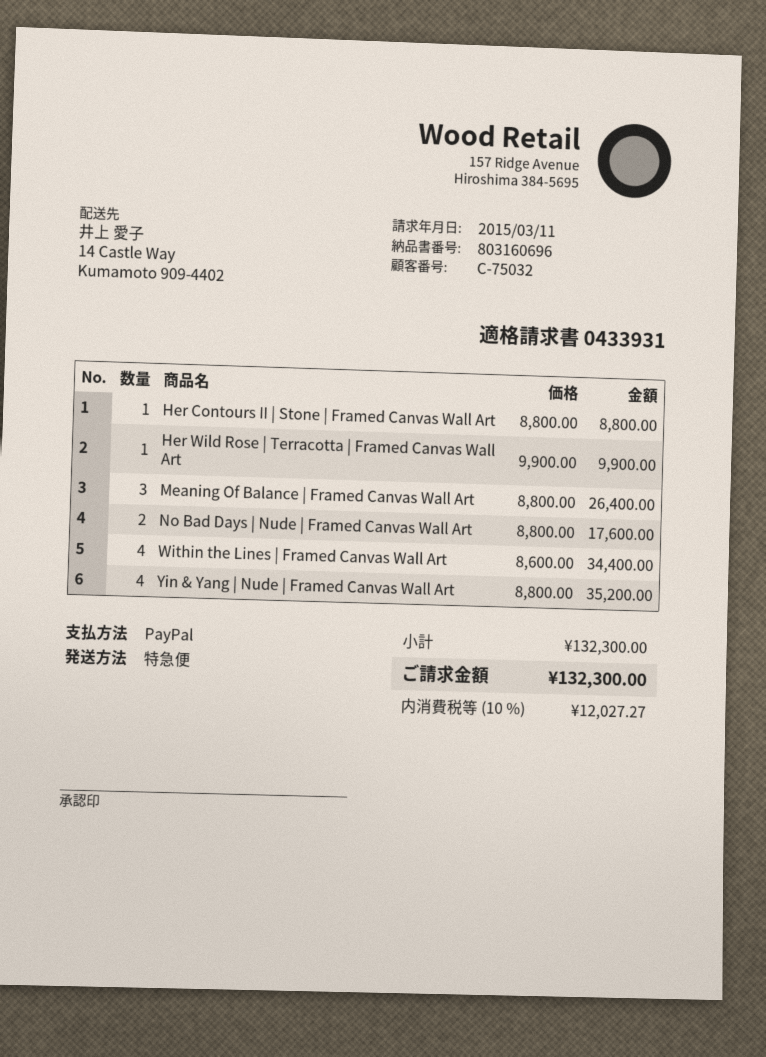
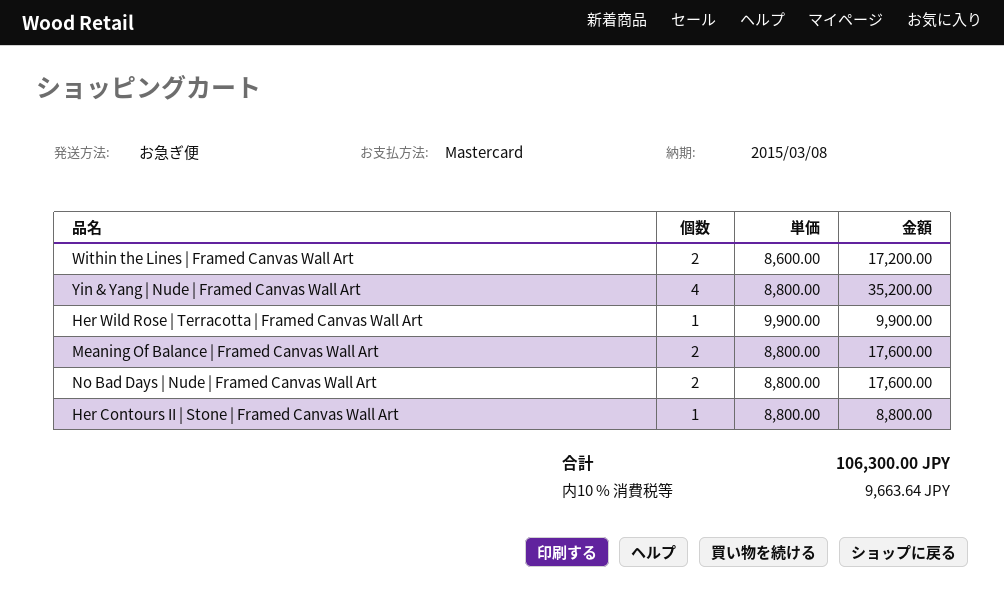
payment method: PayPal -> Mastercard
Meaning Of Balance | Framed Canvas Wall Art: 3 x 8800.00 = 26400.00 -> 2 x 8800.00 = 17600.00
Within the Lines | Framed Canvas Wall Art: 4 x 8600.00 = 34400.00 -> 2 x 8600.00 = 17200.00
tax: 10% = 12027.27 -> 10% = 9663.64
total: 132300.00 -> 106300.00

